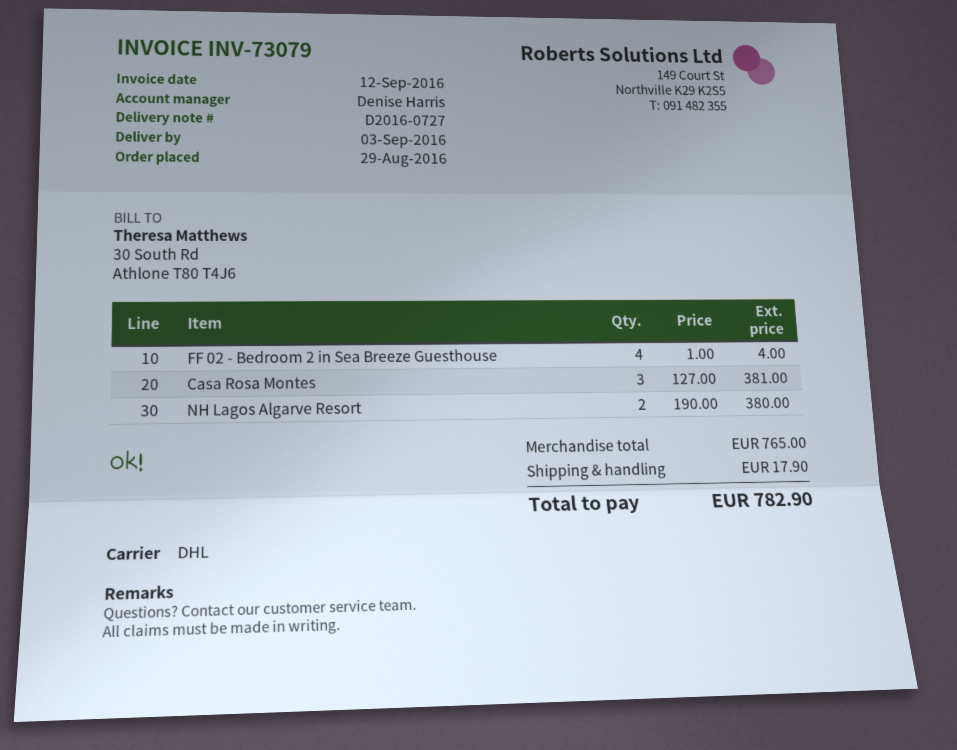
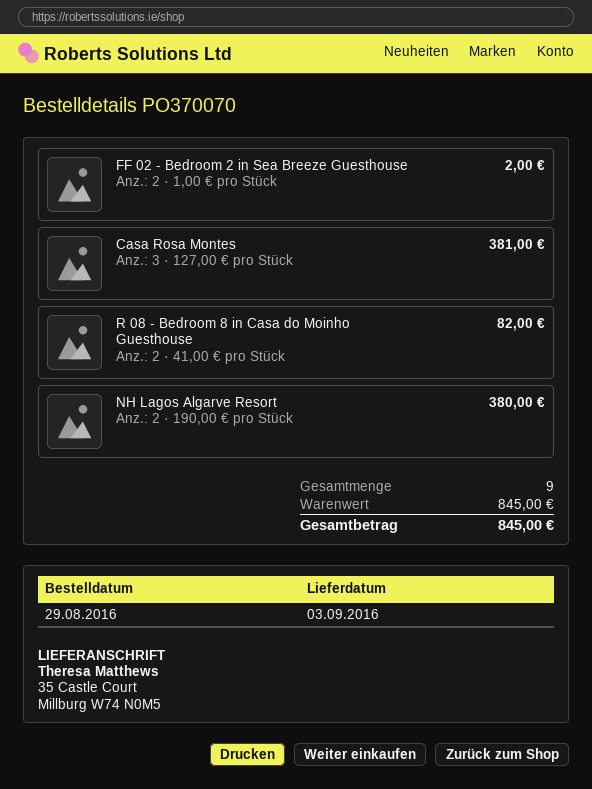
FF 02 - Bedroom 2 in Sea Breeze Guesthouse: 4 x 1.00 = 4.00 -> 2 x 1.00 = 2.00
R 08 - Bedroom 8 in Casa do Moinho Guesthouse: none -> 2 x 41.00 = 82.00
subtotal: 765.00 -> 845.00
shipping: 17.90 -> none
total: 782.90 -> 845.00

